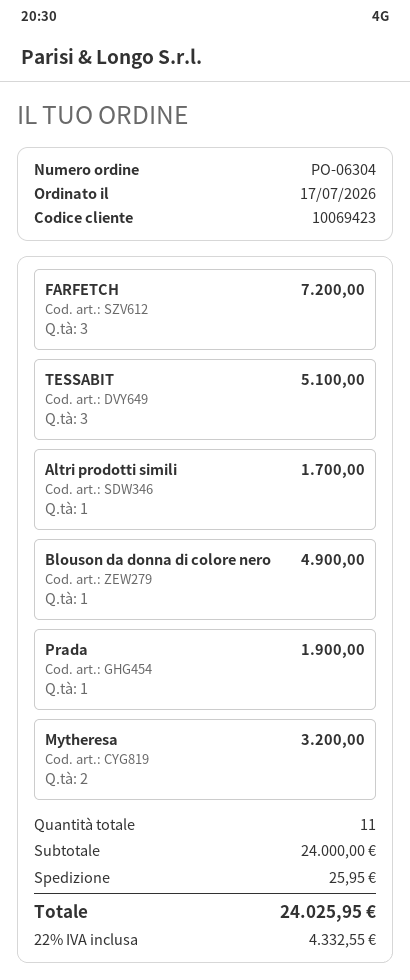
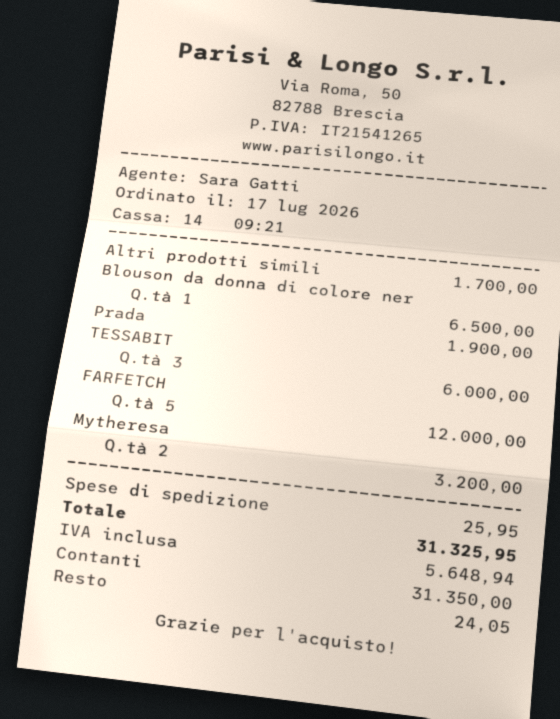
FARFETCH: 3 for 7200.00 -> 5 for 12000.00
TESSABIT: 3 for 5100.00 -> 3 for 6000.00
Blouson da donna di colore nero: 1 for 4900.00 -> 1 for 6500.00
tax: 4332.55 -> 5648.94
total: 24025.95 -> 31325.95

